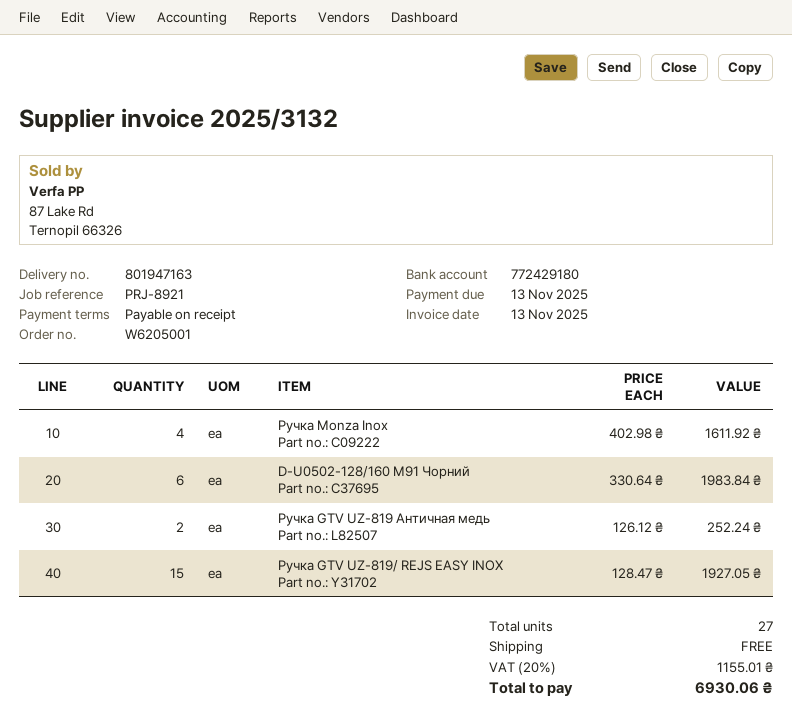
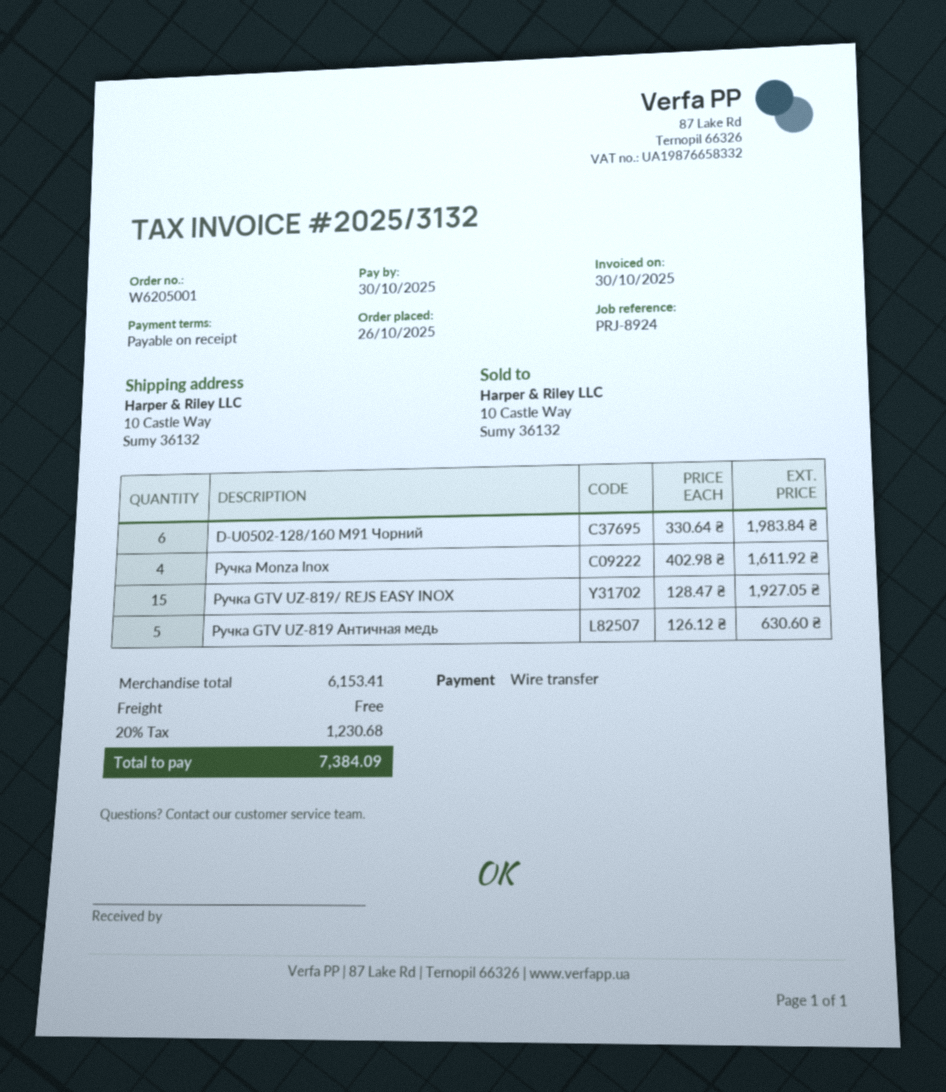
invoice date: 2025-11-13 -> 2025-10-30
due date: 2025-11-13 -> 2025-10-30
reference: PRJ-8921 -> PRJ-8924
Ручка GTV UZ-819 Античная медь: 2 x 126.12 = 252.24 -> 5 x 126.12 = 630.60
tax: 20% = 1155.01 -> 20% = 1230.68
total: 6930.06 -> 7384.09

